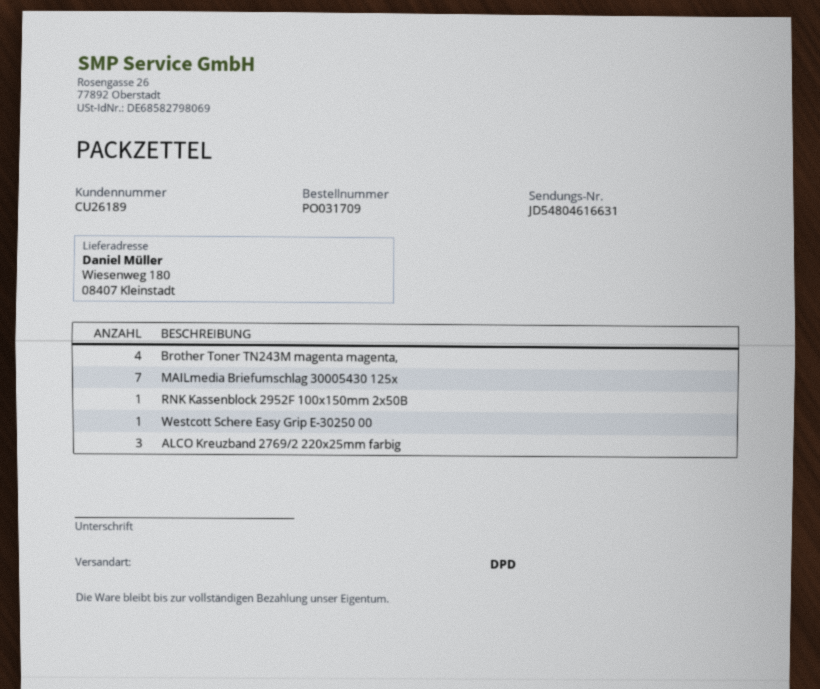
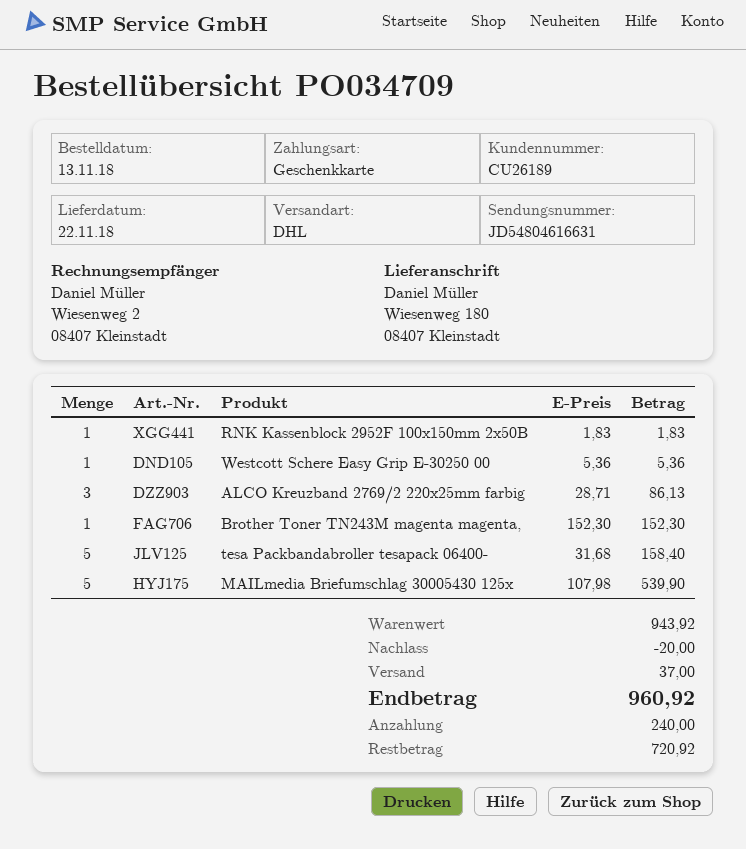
order number: PO031709 -> PO034709
shipping method: DPD -> DHL
Brother Toner TN243M magenta magenta,: 4 -> 1
MAILmedia Briefumschlag 30005430 125x: 7 -> 5
tesa Packbandabroller tesapack 06400-: none -> 5

